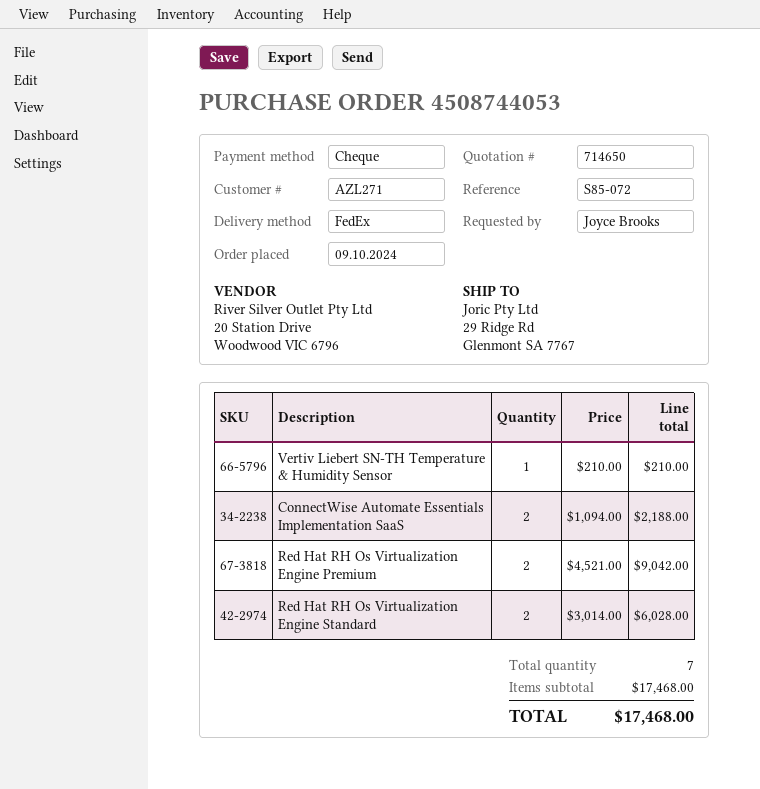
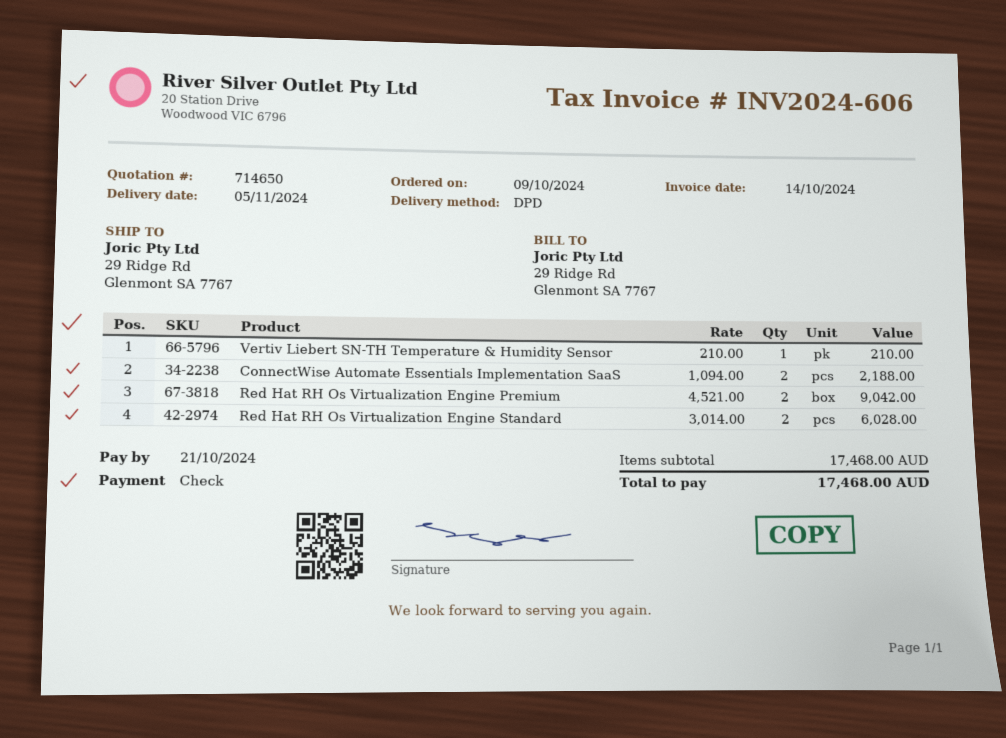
shipping method: FedEx -> DPD

